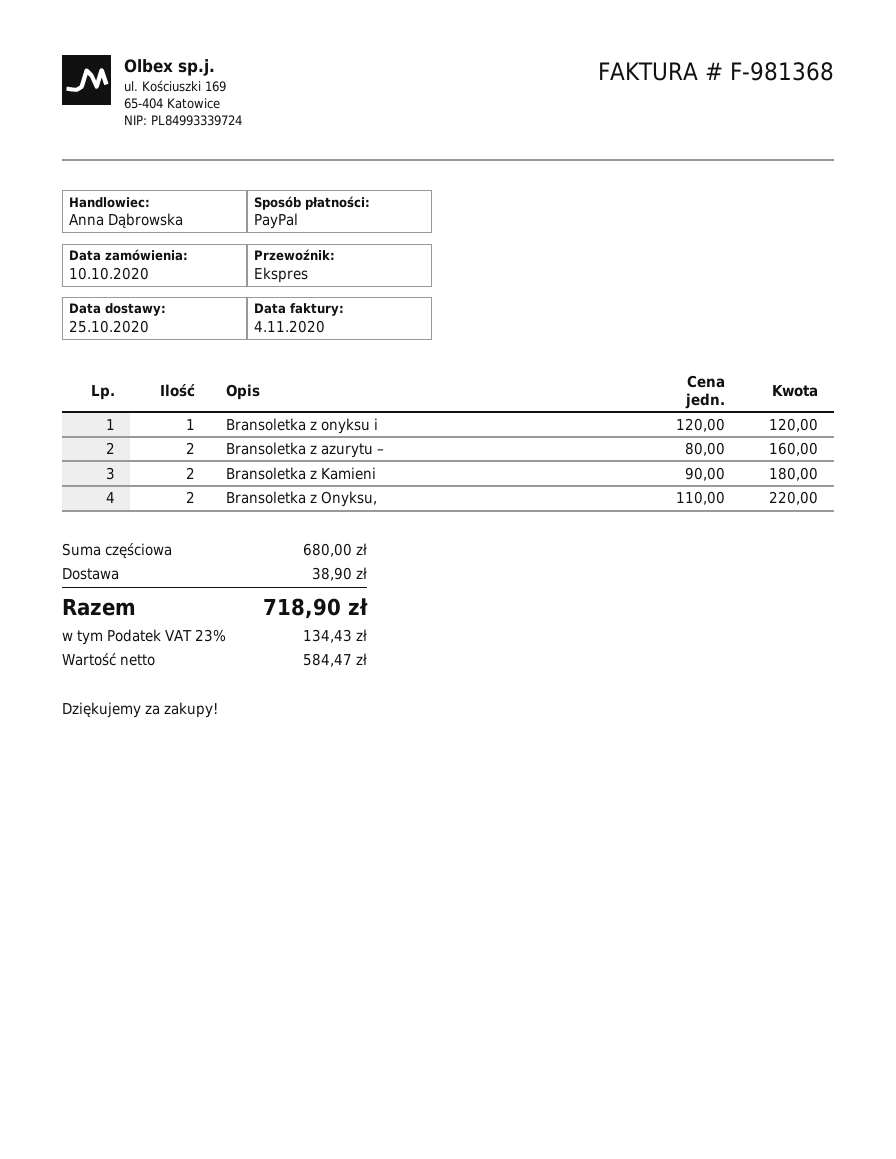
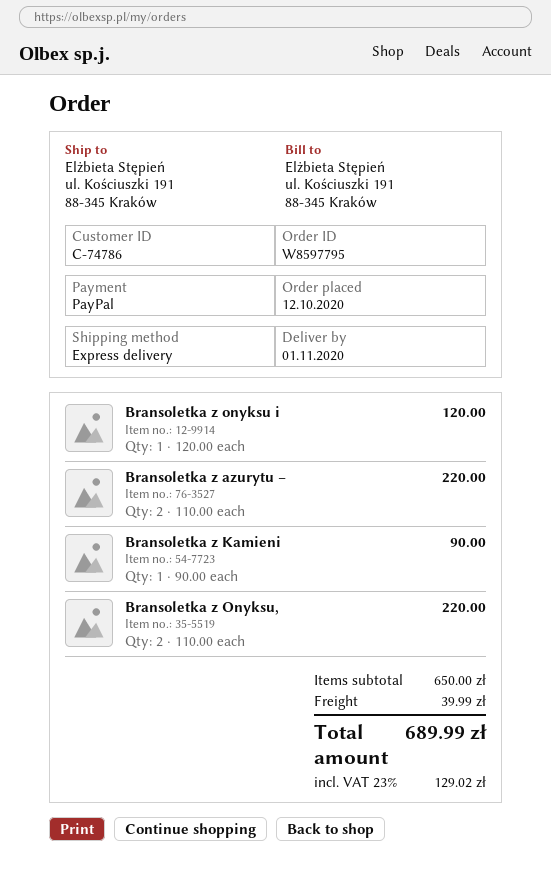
order date: 2020-10-10 -> 2020-10-12
delivery date: 2020-10-25 -> 2020-11-01
Bransoletka z azurytu –: 2 x 80.00 = 160.00 -> 2 x 110.00 = 220.00
Bransoletka z Kamieni: 2 x 90.00 = 180.00 -> 1 x 90.00 = 90.00
subtotal: 680.00 -> 650.00
shipping: 38.90 -> 39.99
tax: 23% = 134.43 -> 23% = 129.02
total: 718.90 -> 689.99

